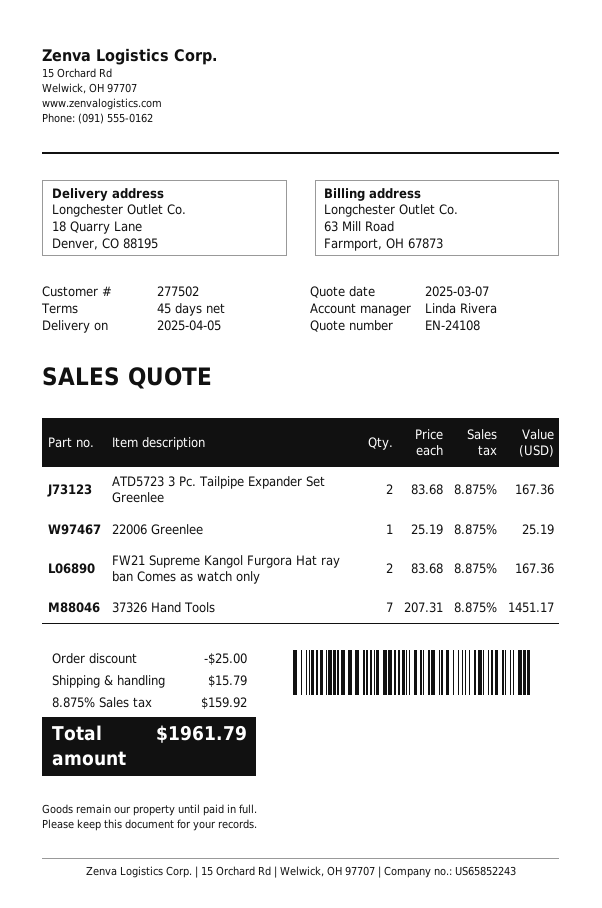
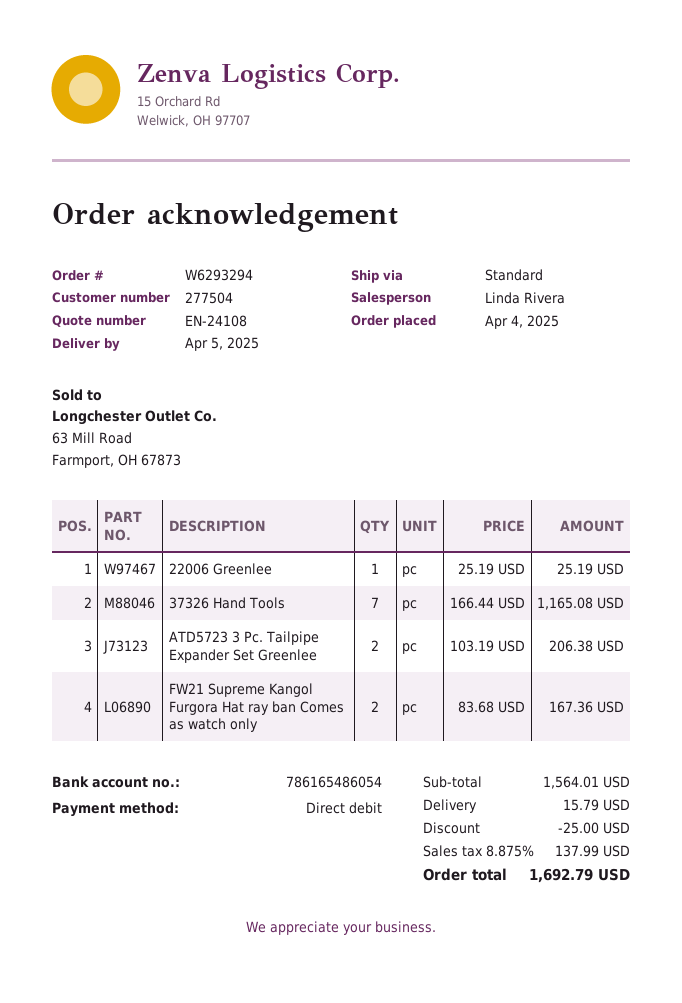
customer number: 277502 -> 277504
ATD5723 3 Pc. Tailpipe Expander Set Greenlee: 2 x 83.68 = 167.36 -> 2 x 103.19 = 206.38
37326 Hand Tools: 7 x 207.31 = 1451.17 -> 7 x 166.44 = 1165.08
tax: 8.875% = 159.92 -> 8.875% = 137.99
total: 1961.79 -> 1692.79

